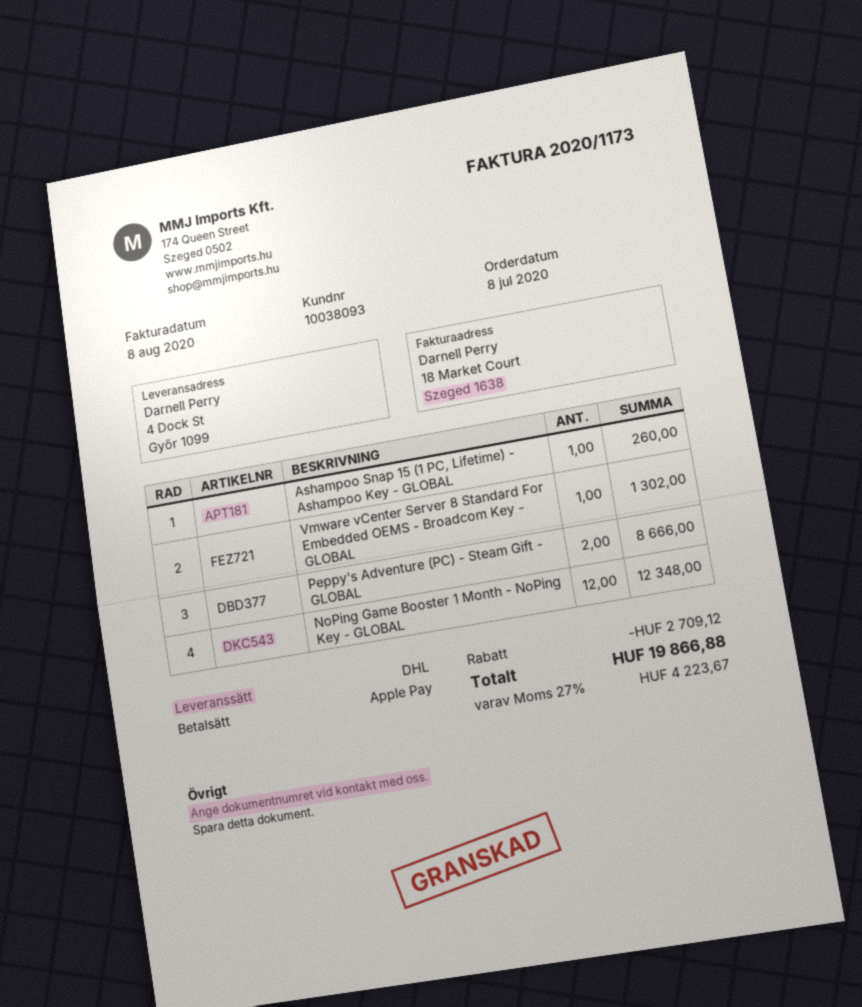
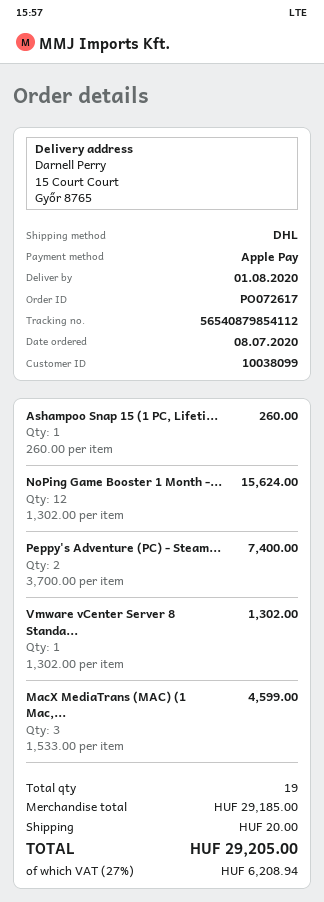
customer number: 10038093 -> 10038099
ship to: 4 Dock St, Győr 1099 -> 15 Court Court, Győr 8765
Peppy's Adventure (PC) - Steam Gift - GLOBAL: 2 for 8666.00 -> 2 for 7400.00
NoPing Game Booster 1 Month - NoPing Key - GLOBAL: 12 for 12348.00 -> 12 for 15624.00
MacX MediaTrans (MAC) (1 Mac,...: none -> 3 for 4599.00
discount: 2709.12 -> none
shipping: none -> 20.00
tax: 27% = 4223.67 -> 27% = 6208.94
total: 19866.88 -> 29205.00

